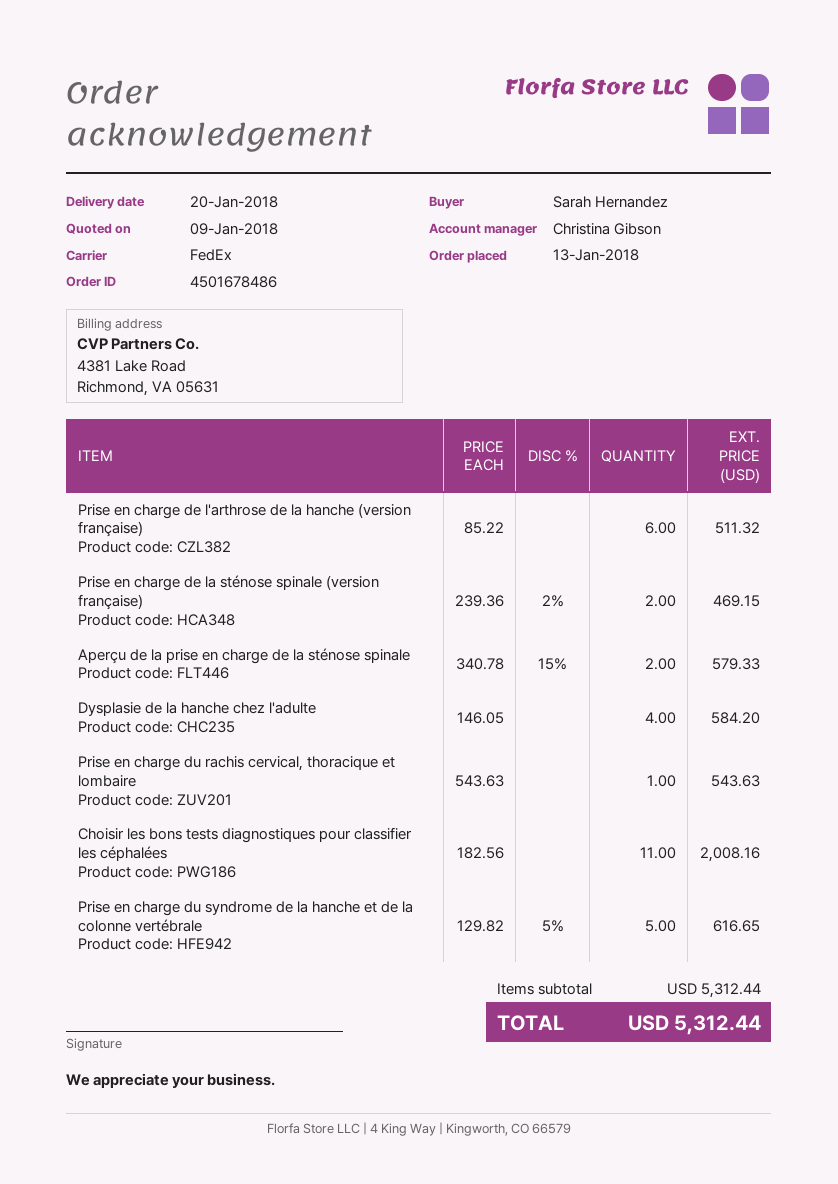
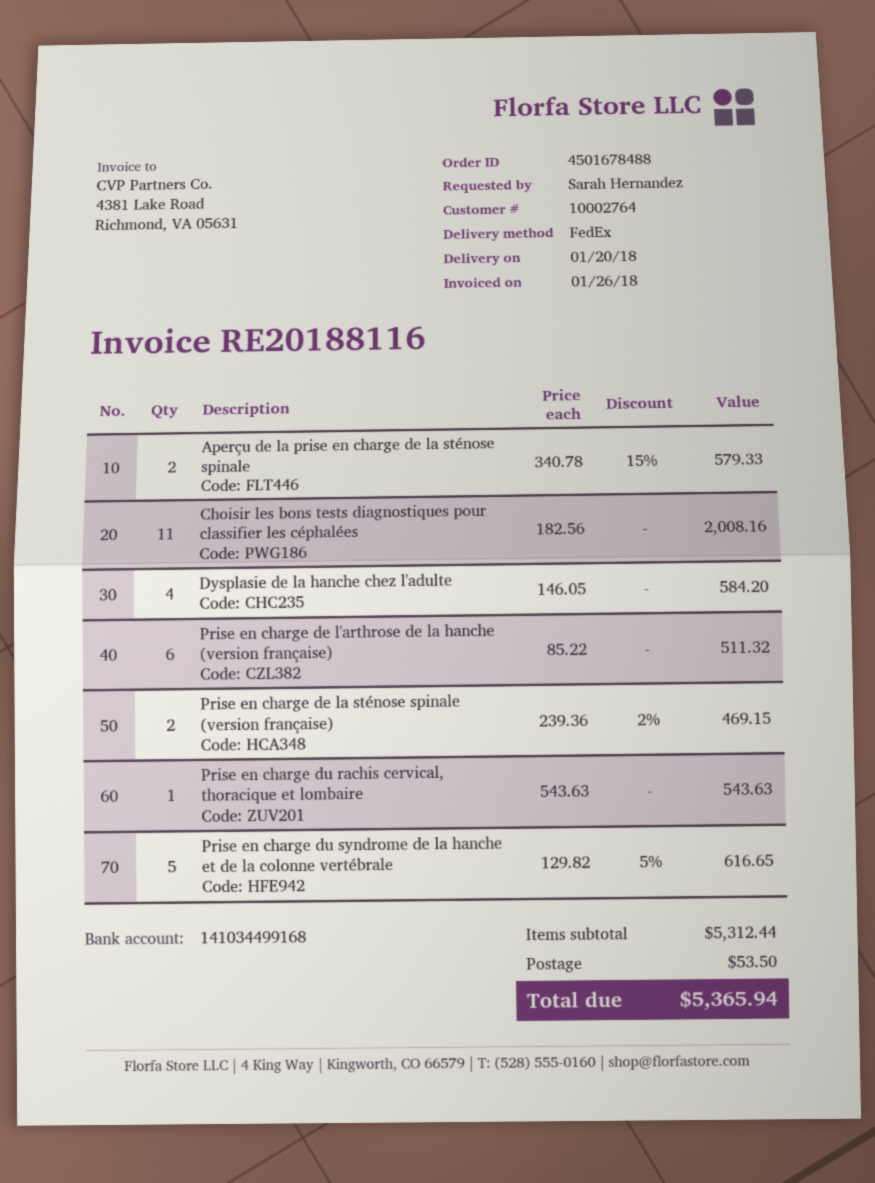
order number: 4501678486 -> 4501678488
shipping: none -> 53.50
total: 5312.44 -> 5365.94

